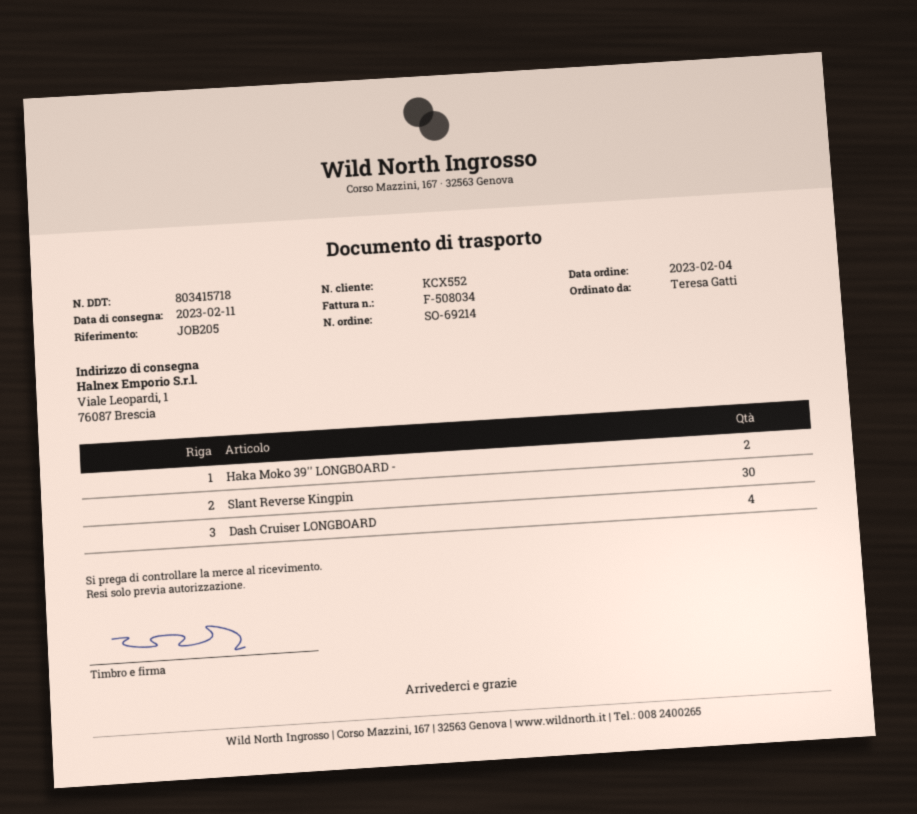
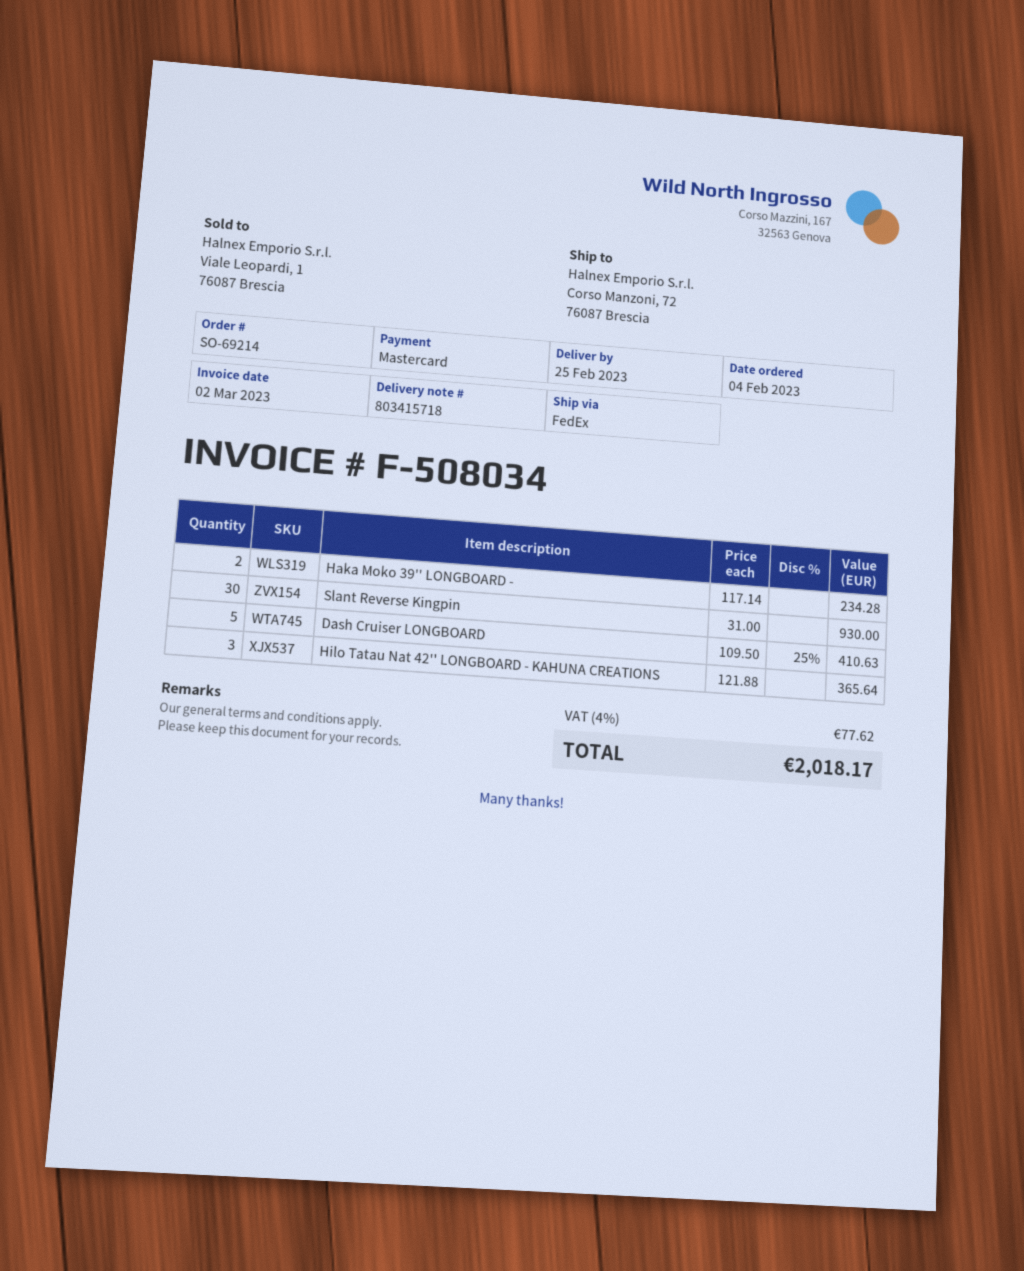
delivery date: 2023-02-11 -> 2023-02-25
ship to: Viale Leopardi, 1, 76087 Brescia -> Corso Manzoni, 72, 76087 Brescia
Dash Cruiser LONGBOARD: 4 -> 5
Hilo Tatau Nat 42'' LONGBOARD - KAHUNA CREATIONS: none -> 3

